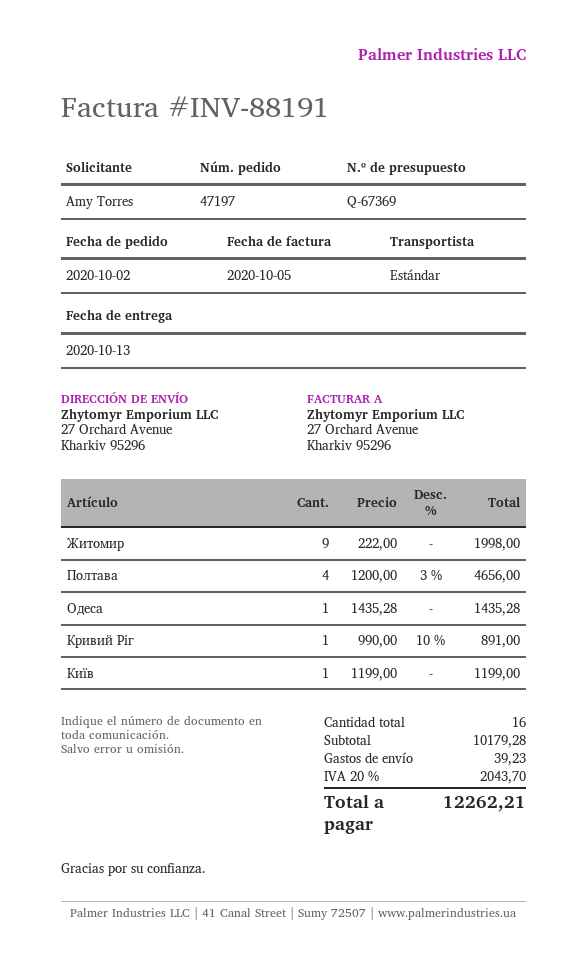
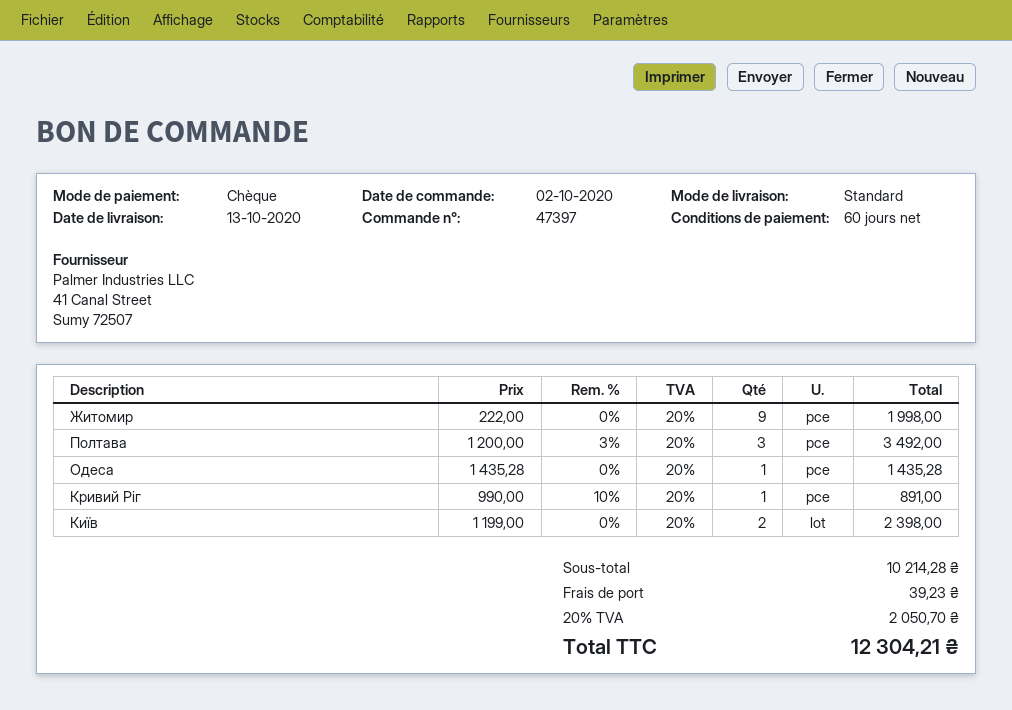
order number: 47197 -> 47397
Полтава: 4 x 1200.00 - 3% = 4656.00 -> 3 x 1200.00 - 3% = 3492.00
Київ: 1 x 1199.00 = 1199.00 -> 2 x 1199.00 = 2398.00
subtotal: 10179.28 -> 10214.28
tax: 20% = 2043.70 -> 20% = 2050.70
total: 12262.21 -> 12304.21

